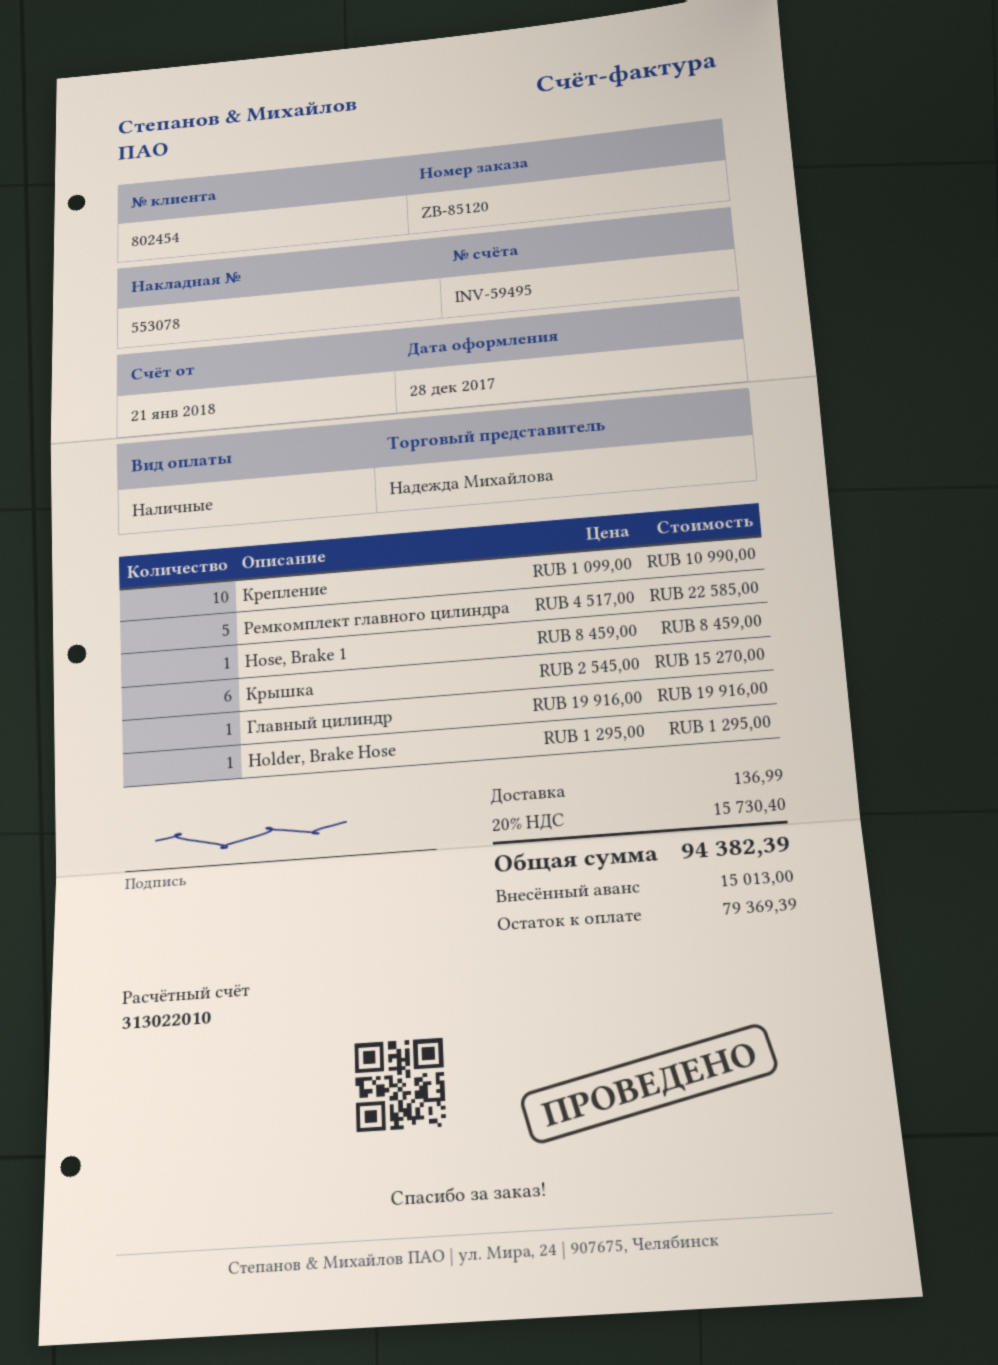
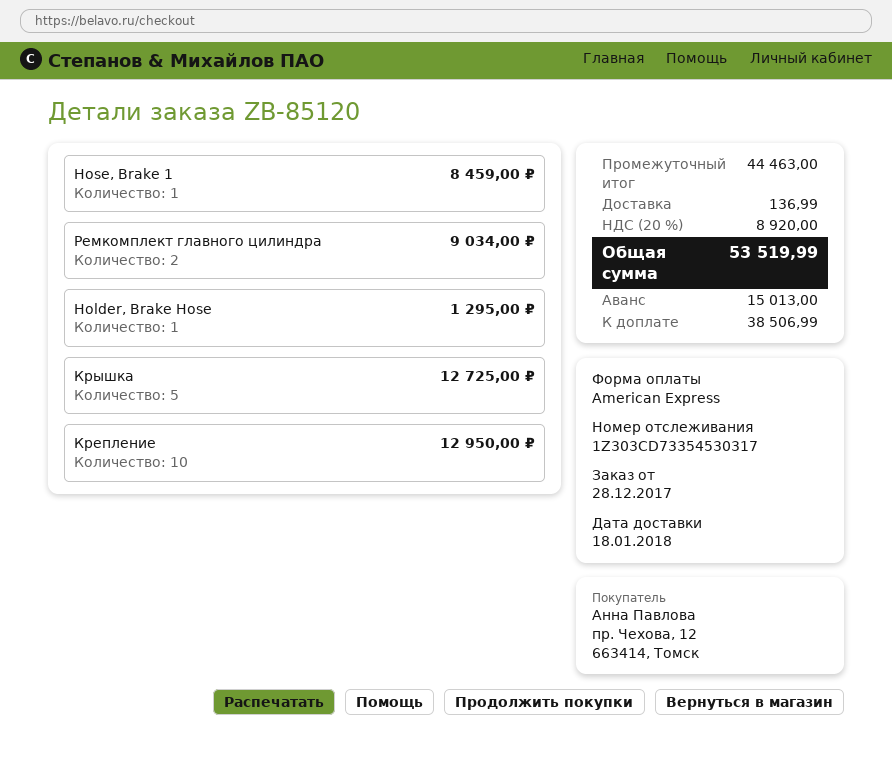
payment method: cash -> American Express
Крепление: 10 for 10990.00 -> 10 for 12950.00
Ремкомплект главного цилиндра: 5 for 22585.00 -> 2 for 9034.00
Крышка: 6 for 15270.00 -> 5 for 12725.00
Главный цилиндр: 1 for 19916.00 -> none
tax: 20% = 15730.40 -> 20% = 8920.00
total: 94382.39 -> 53519.99
balance: 79369.39 -> 38506.99

